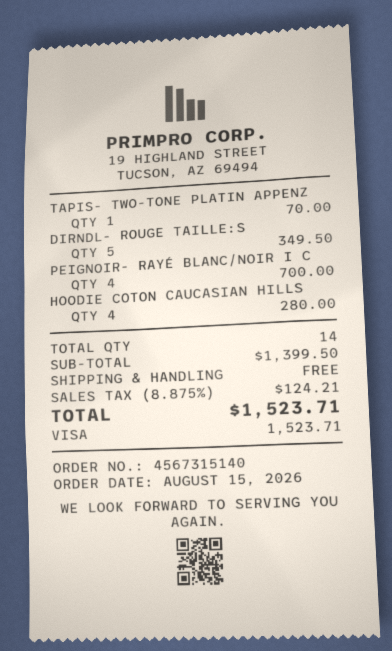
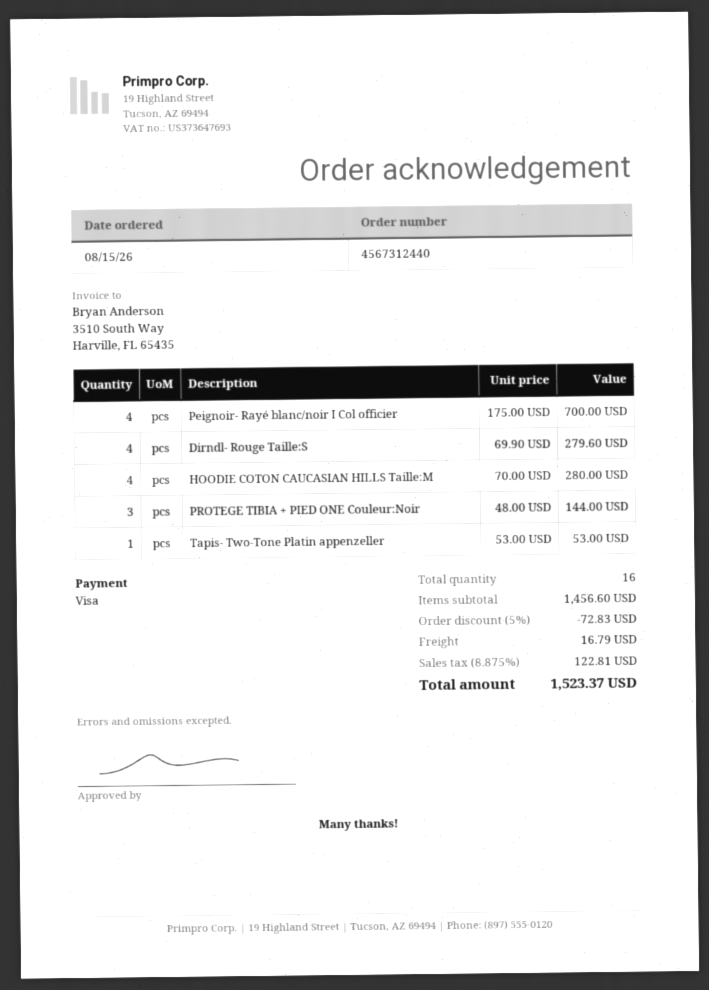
order number: 4567315140 -> 4567312440
TAPIS- TWO-TONE PLATIN APPENZ: 1 for 70.00 -> 1 for 53.00
DIRNDL- ROUGE TAILLE:S: 5 for 349.50 -> 4 for 279.60
PROTEGE TIBIA + PIED ONE Couleur:Noir: none -> 3 for 144.00
total quantity: 14 -> 16
subtotal: 1399.50 -> 1456.60
discount: none -> 5% = 72.83
shipping: 0.00 -> 16.79
tax: 8.875% = 124.21 -> 8.875% = 122.81
total: 1523.71 -> 1523.37

